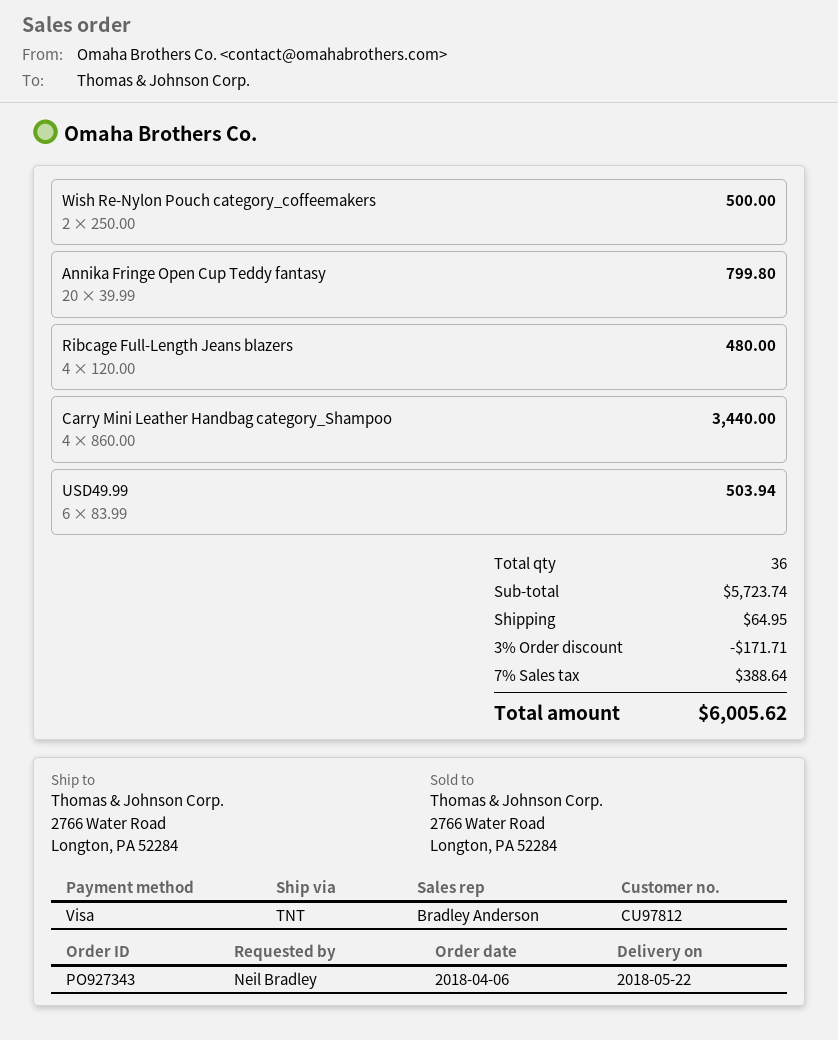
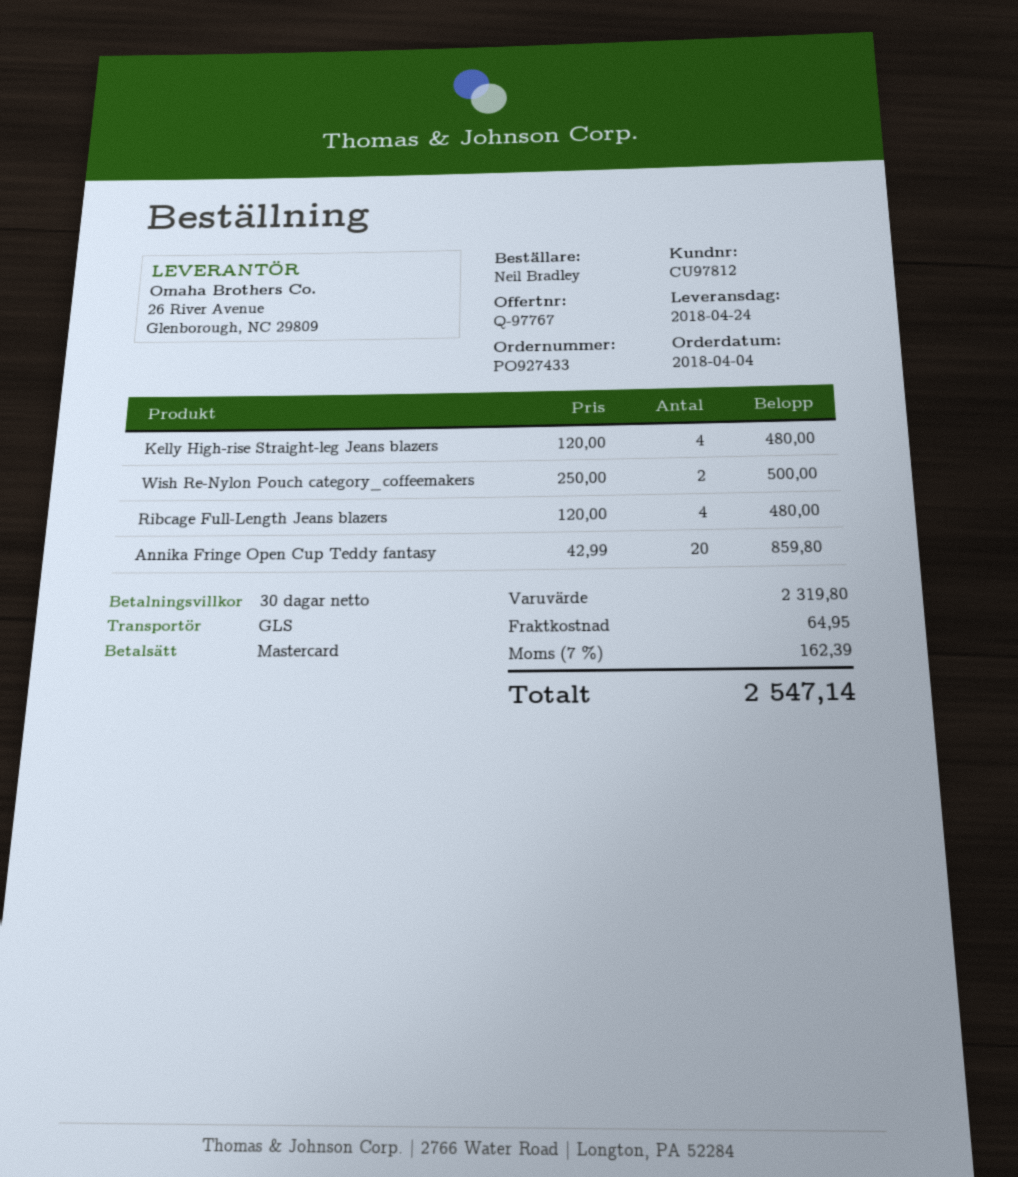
order number: PO927343 -> PO927433
order date: 2018-04-06 -> 2018-04-04
delivery date: 2018-05-22 -> 2018-04-24
payment method: Visa -> Mastercard
shipping method: TNT -> GLS
Annika Fringe Open Cup Teddy fantasy: 20 x 39.99 = 799.80 -> 20 x 42.99 = 859.80
Carry Mini Leather Handbag category_Shampoo: 4 x 860.00 = 3440.00 -> none
USD49.99: 6 x 83.99 = 503.94 -> none
Kelly High-rise Straight-leg Jeans blazers: none -> 4 x 120.00 = 480.00
subtotal: 5723.74 -> 2319.80
discount: 3% = 171.71 -> none
tax: 7% = 388.64 -> 7% = 162.39
total: 6005.62 -> 2547.14

